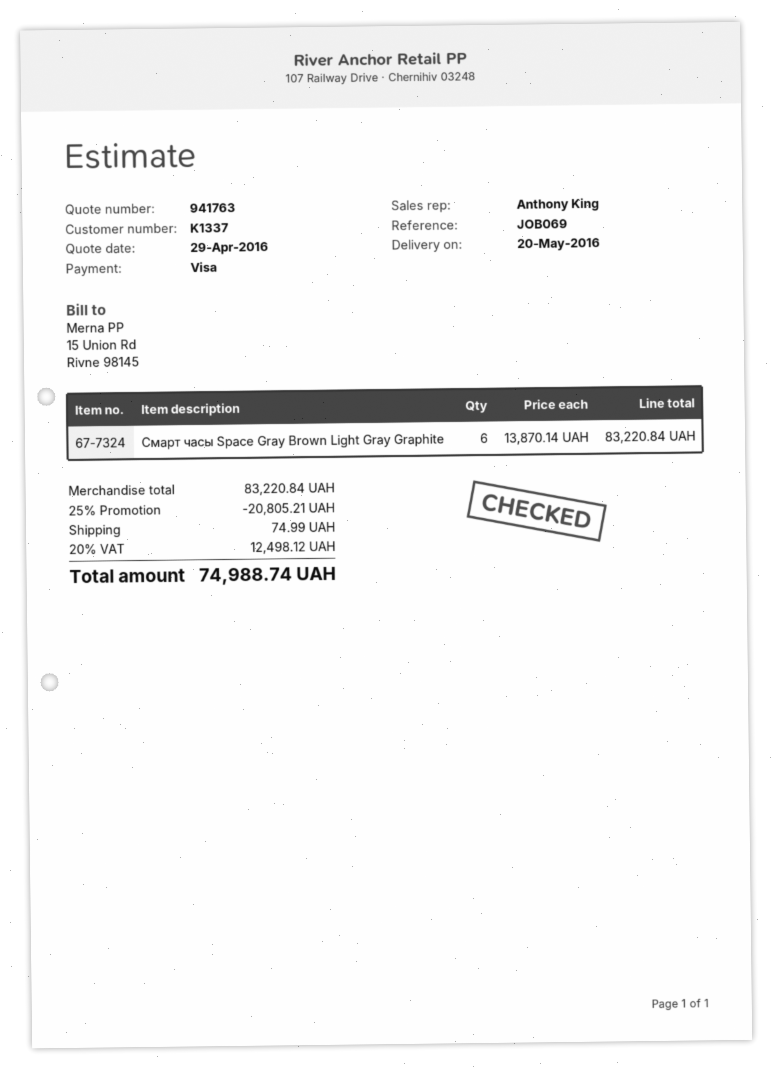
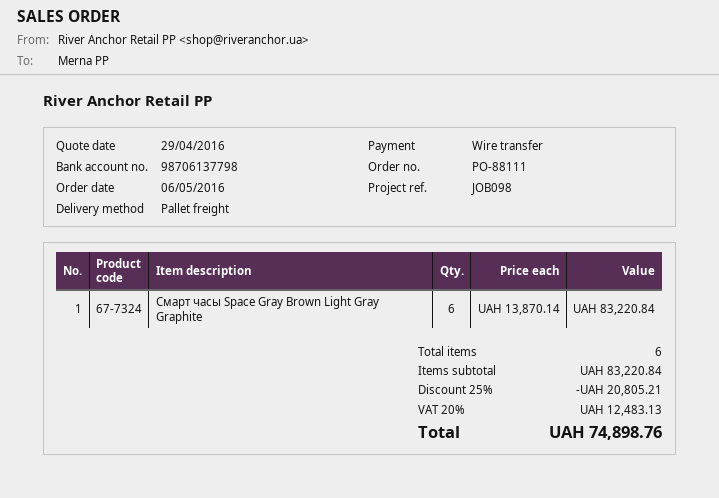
reference: JOB069 -> JOB098
payment method: Visa -> bank transfer
shipping: 74.99 -> none
tax: 20% = 12498.12 -> 20% = 12483.13
total: 74988.74 -> 74898.76

